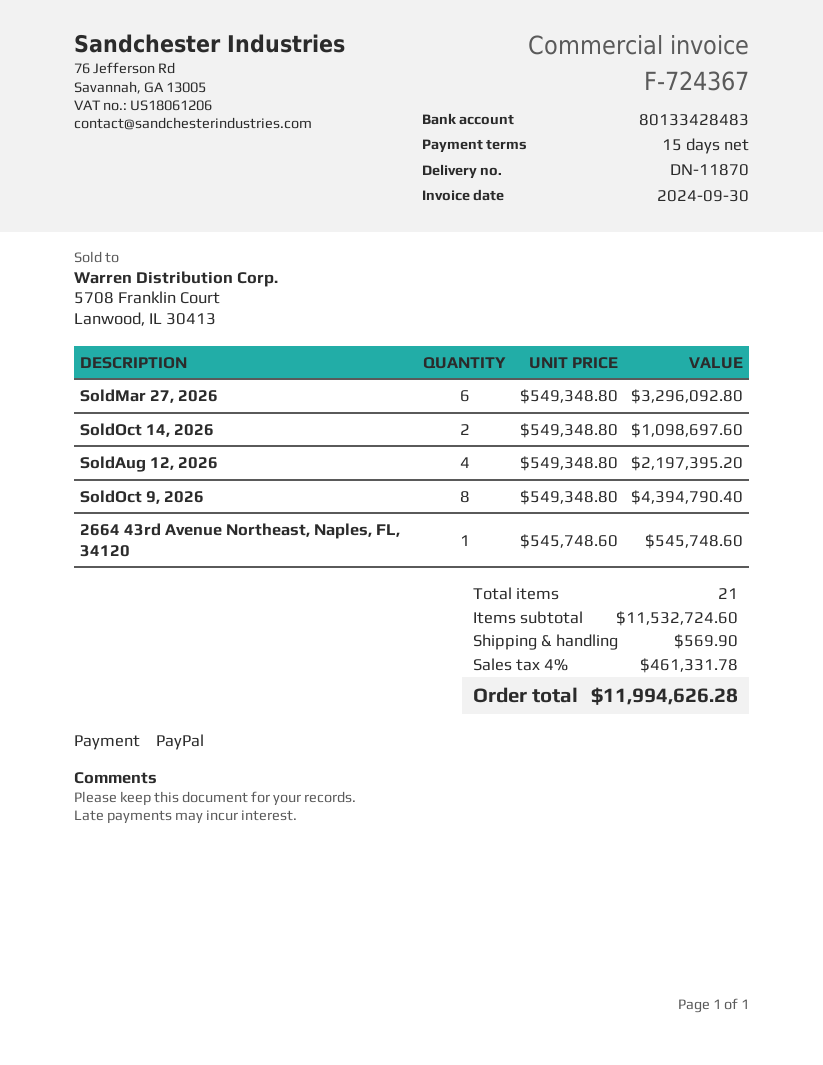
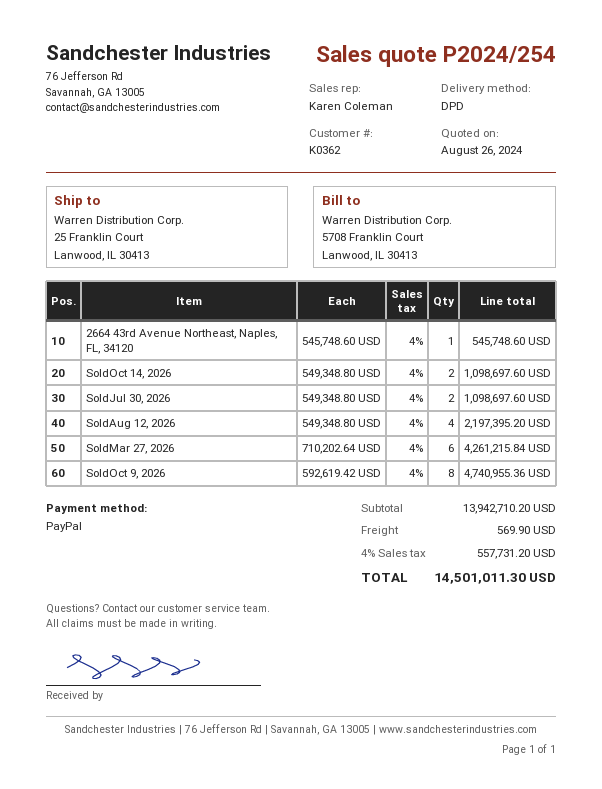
SoldMar 27, 2026: 6 x 549348.80 = 3296092.80 -> 6 x 710202.64 = 4261215.84
SoldOct 9, 2026: 8 x 549348.80 = 4394790.40 -> 8 x 592619.42 = 4740955.36
SoldJul 30, 2026: none -> 2 x 549348.80 = 1098697.60
subtotal: 11532724.60 -> 13942710.20
tax: 4% = 461331.78 -> 4% = 557731.20
total: 11994626.28 -> 14501011.30

